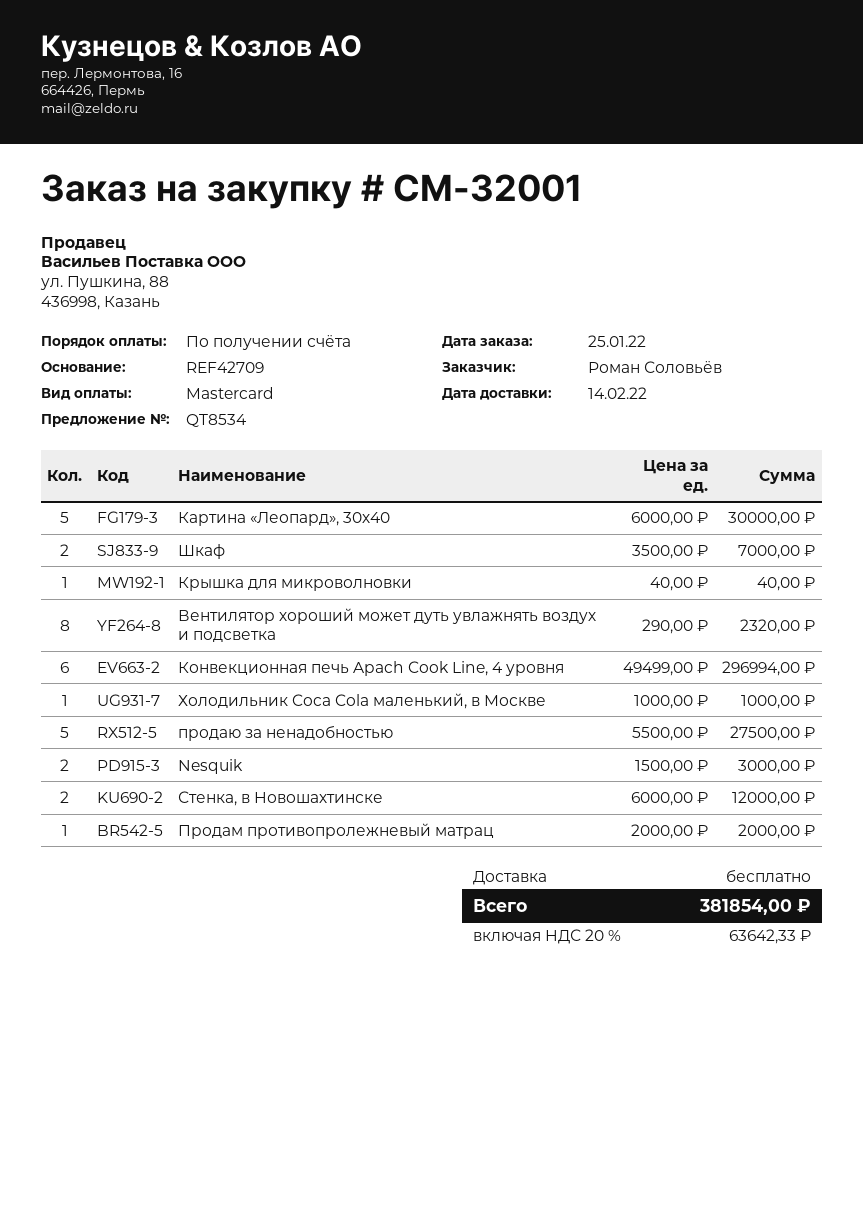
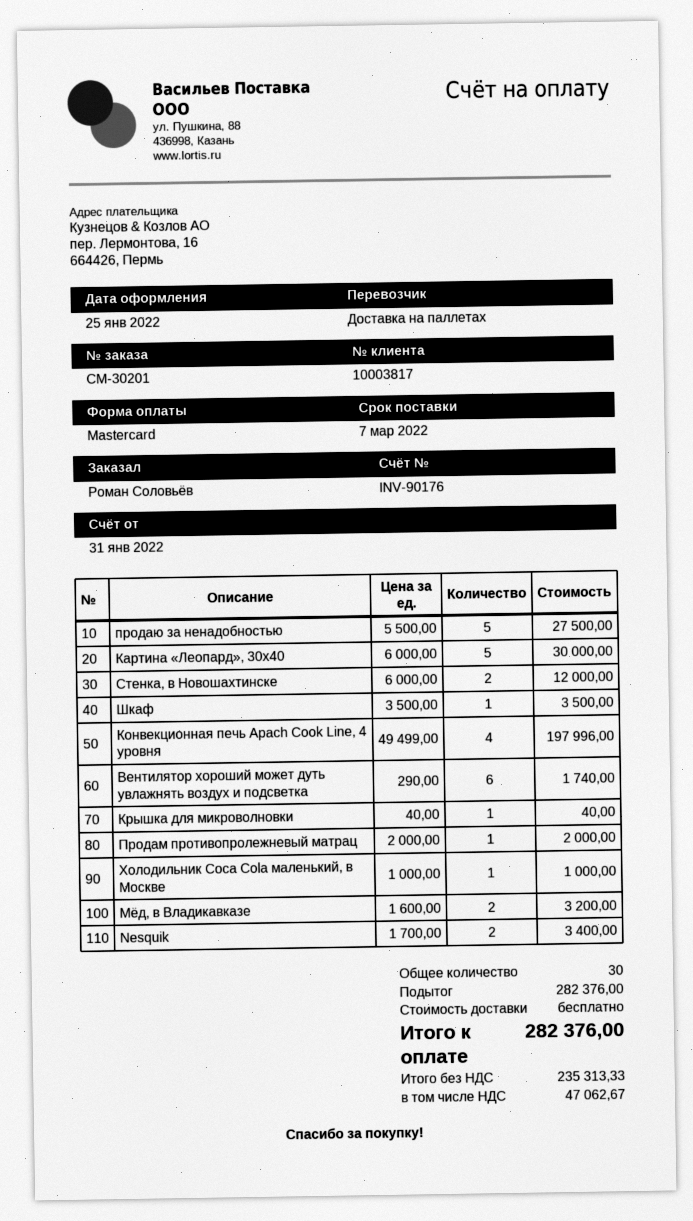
order number: CM-32001 -> CM-30201
delivery date: 2022-02-14 -> 2022-03-07
Шкаф: 2 x 3500.00 = 7000.00 -> 1 x 3500.00 = 3500.00
Вентилятор хороший может дуть увлажнять воздух и подсветка: 8 x 290.00 = 2320.00 -> 6 x 290.00 = 1740.00
Конвекционная печь Apach Cook Line, 4 уровня: 6 x 49499.00 = 296994.00 -> 4 x 49499.00 = 197996.00
Nesquik: 2 x 1500.00 = 3000.00 -> 2 x 1700.00 = 3400.00
Мёд, в Владикавказе: none -> 2 x 1600.00 = 3200.00
tax: 63642.33 -> 47062.67
total: 381854.00 -> 282376.00

